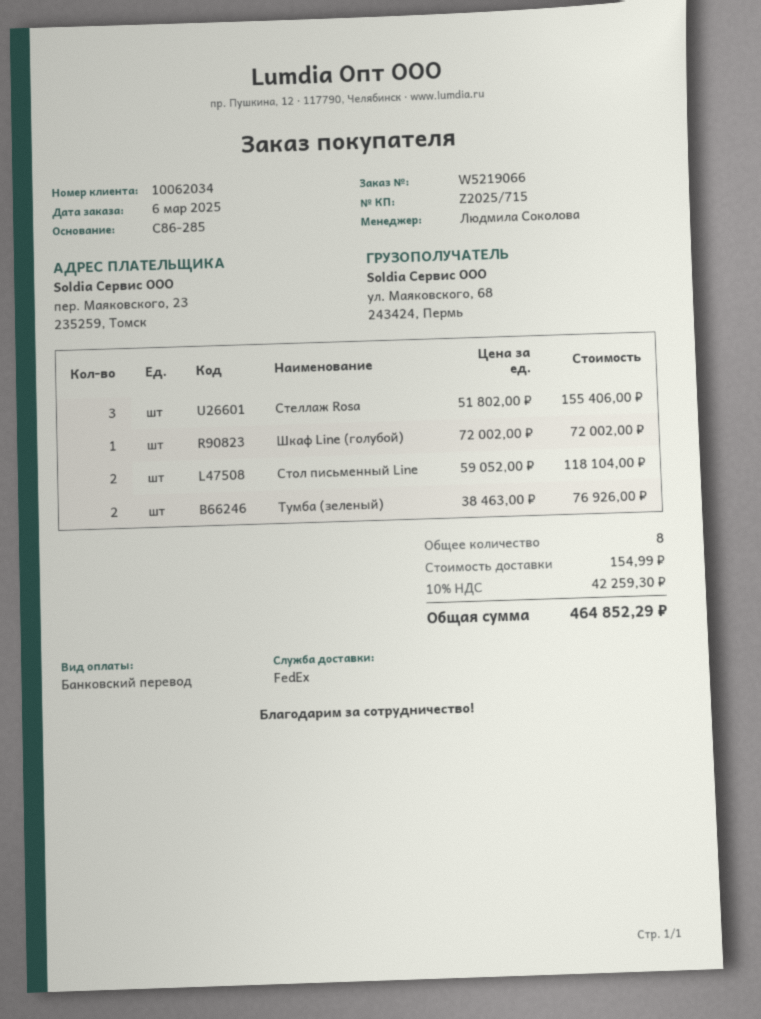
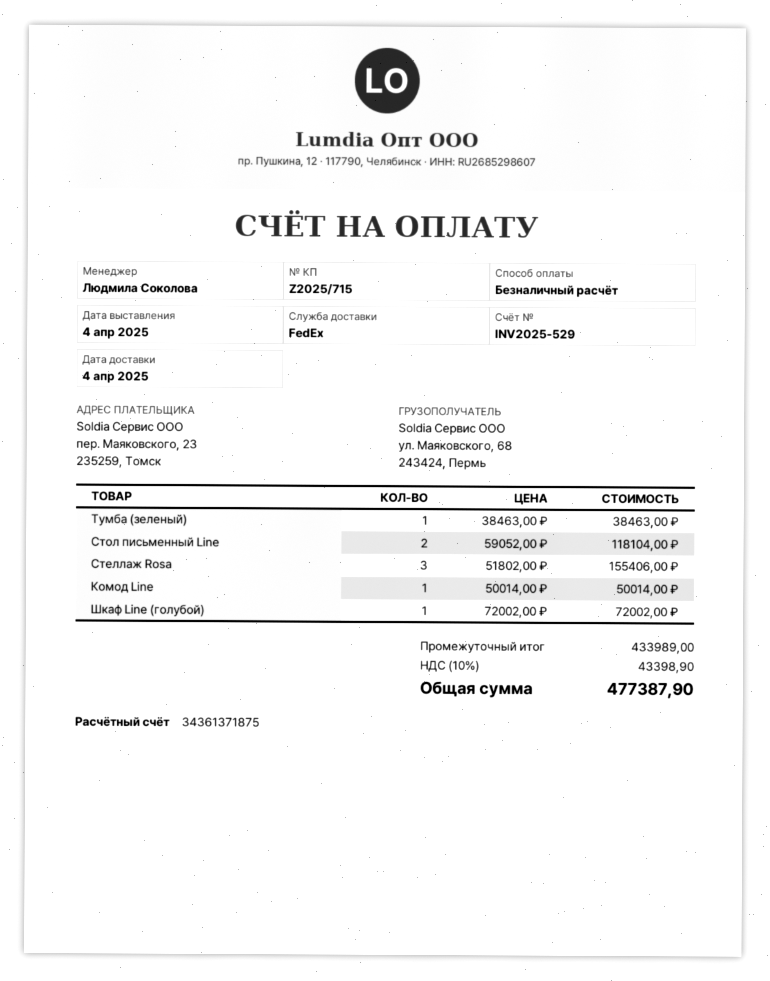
Тумба (зеленый): 2 x 38463.00 = 76926.00 -> 1 x 38463.00 = 38463.00
Комод Line: none -> 1 x 50014.00 = 50014.00
shipping: 154.99 -> none
tax: 10% = 42259.30 -> 10% = 43398.90
total: 464852.29 -> 477387.90

